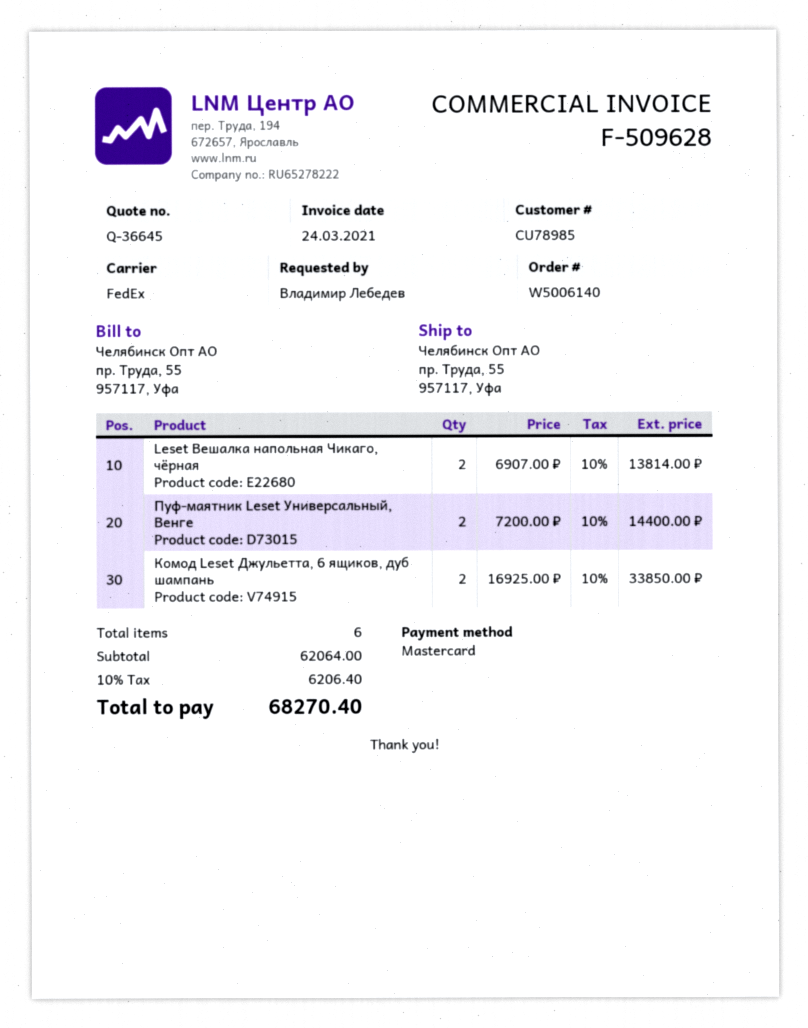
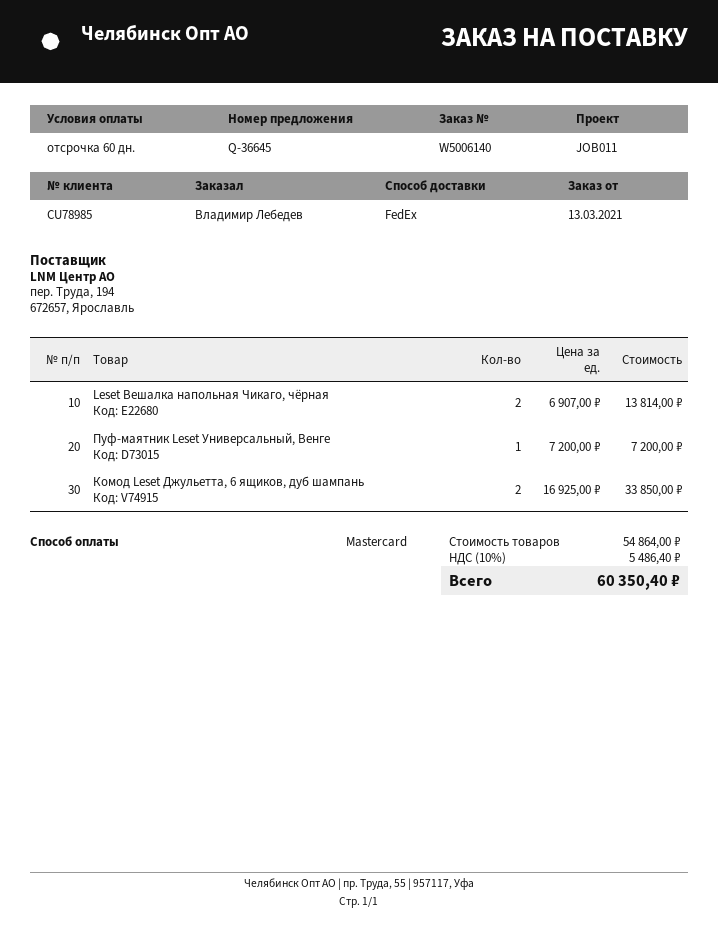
Пуф-маятник Leset Универсальный, Венге: 2 x 7200.00 = 14400.00 -> 1 x 7200.00 = 7200.00
subtotal: 62064.00 -> 54864.00
tax: 10% = 6206.40 -> 10% = 5486.40
total: 68270.40 -> 60350.40

